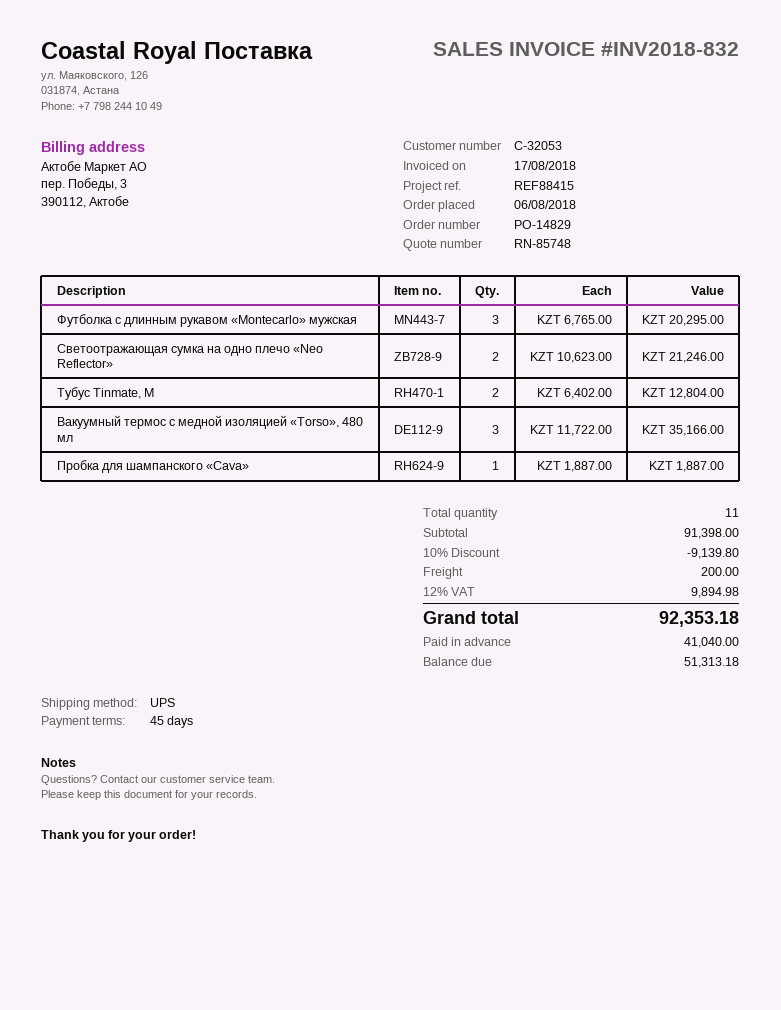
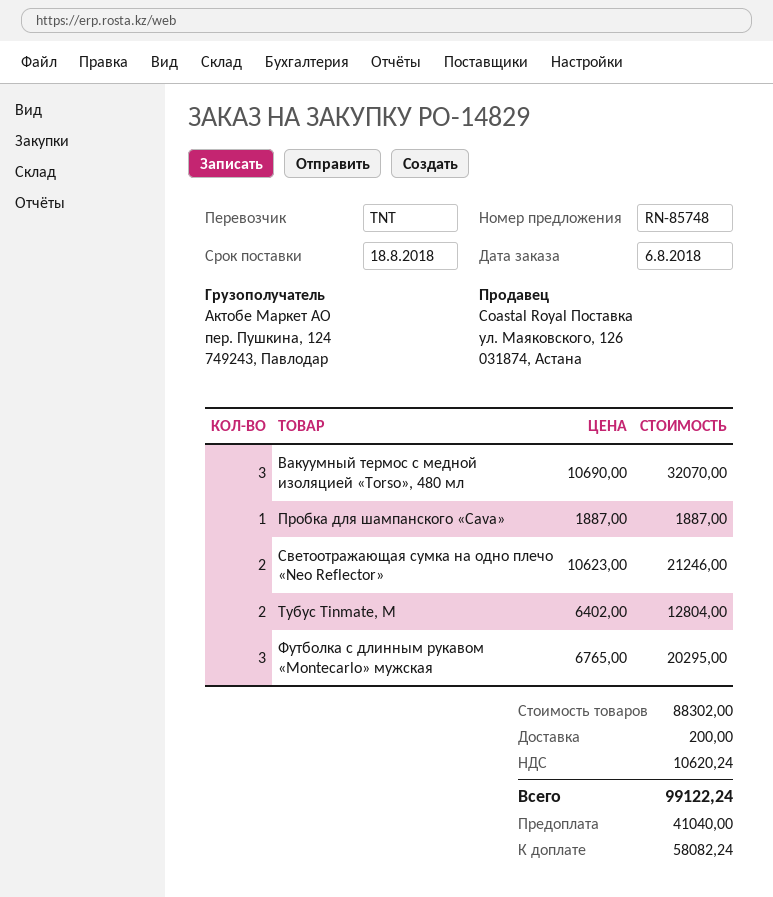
shipping method: UPS -> TNT
Вакуумный термос с медной изоляцией «Torso», 480 мл: 3 x 11722.00 = 35166.00 -> 3 x 10690.00 = 32070.00
subtotal: 91398.00 -> 88302.00
discount: 10% = 9139.80 -> none
tax: 9894.98 -> 10620.24
total: 92353.18 -> 99122.24
balance: 51313.18 -> 58082.24

